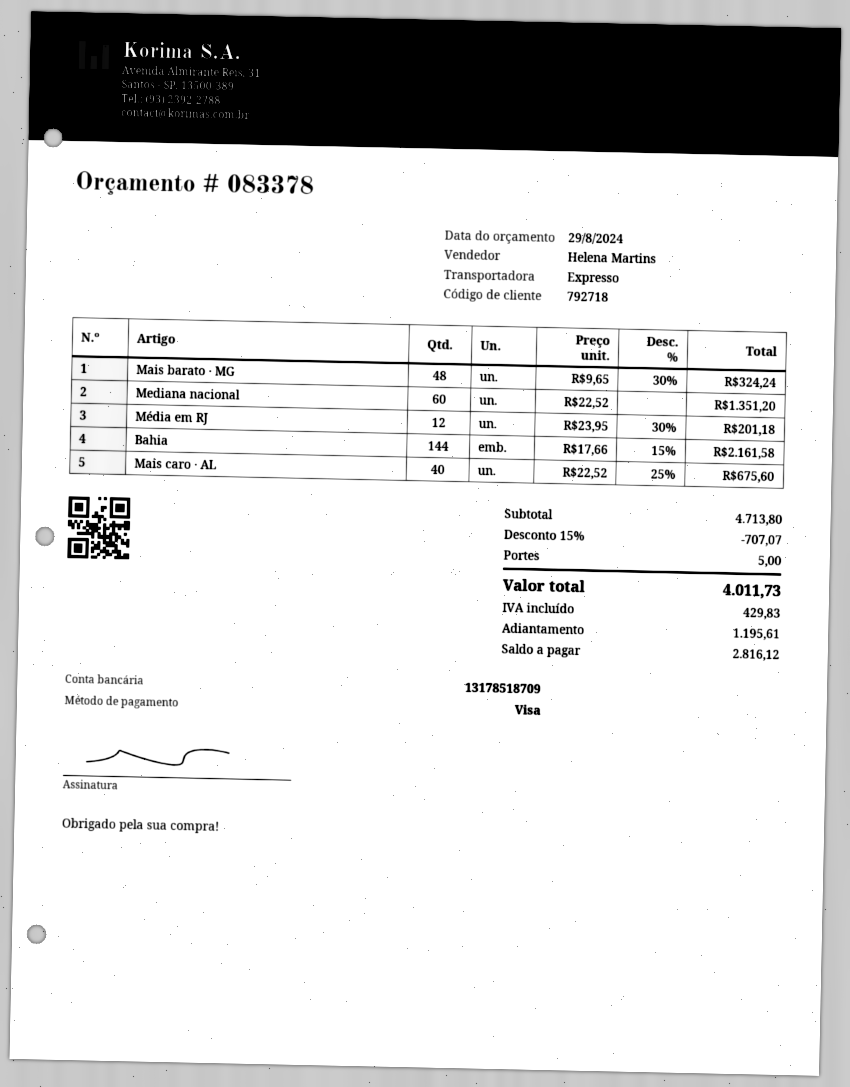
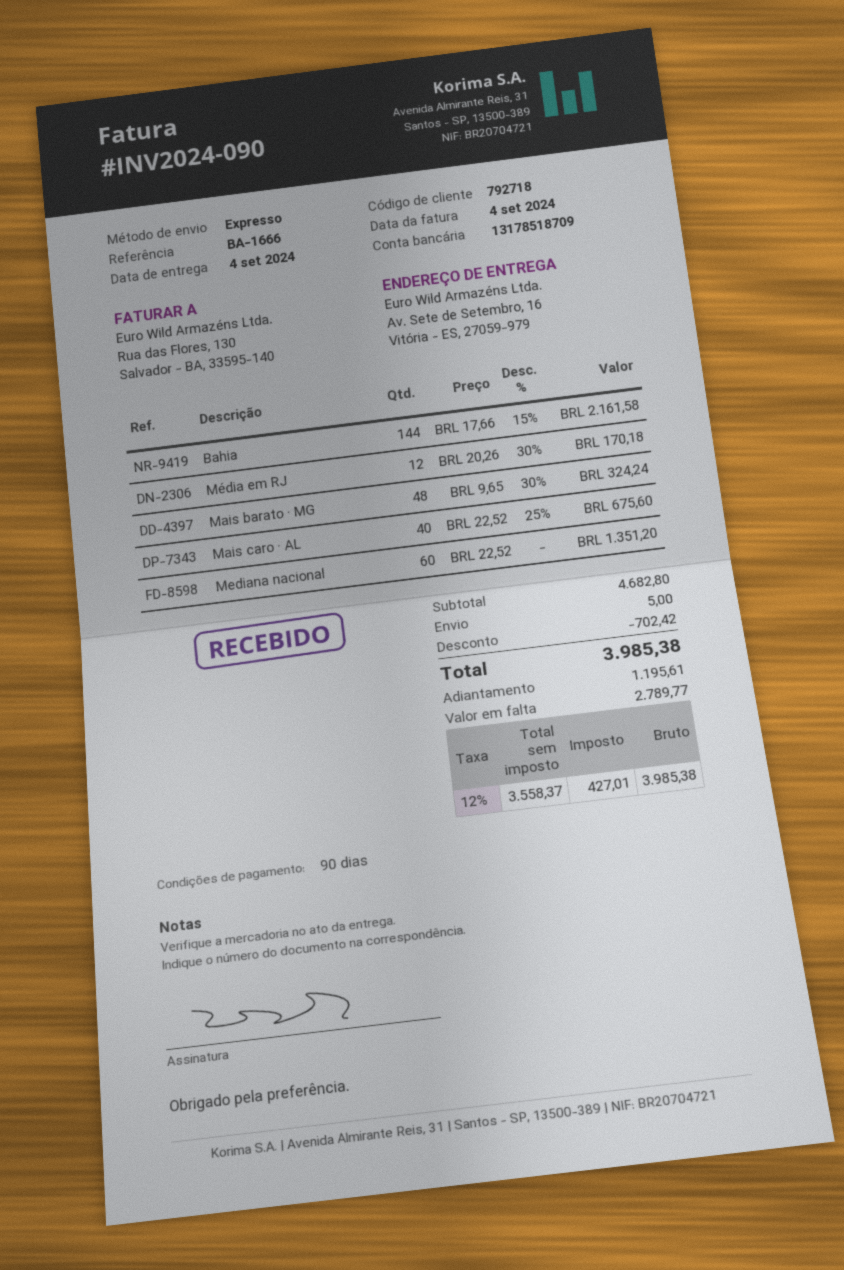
Média em RJ: 12 x 23.95 - 30% = 201.18 -> 12 x 20.26 - 30% = 170.18
subtotal: 4713.80 -> 4682.80
discount: 707.07 -> 702.42
tax: 429.83 -> 427.01
total: 4011.73 -> 3985.38
balance: 2816.12 -> 2789.77

